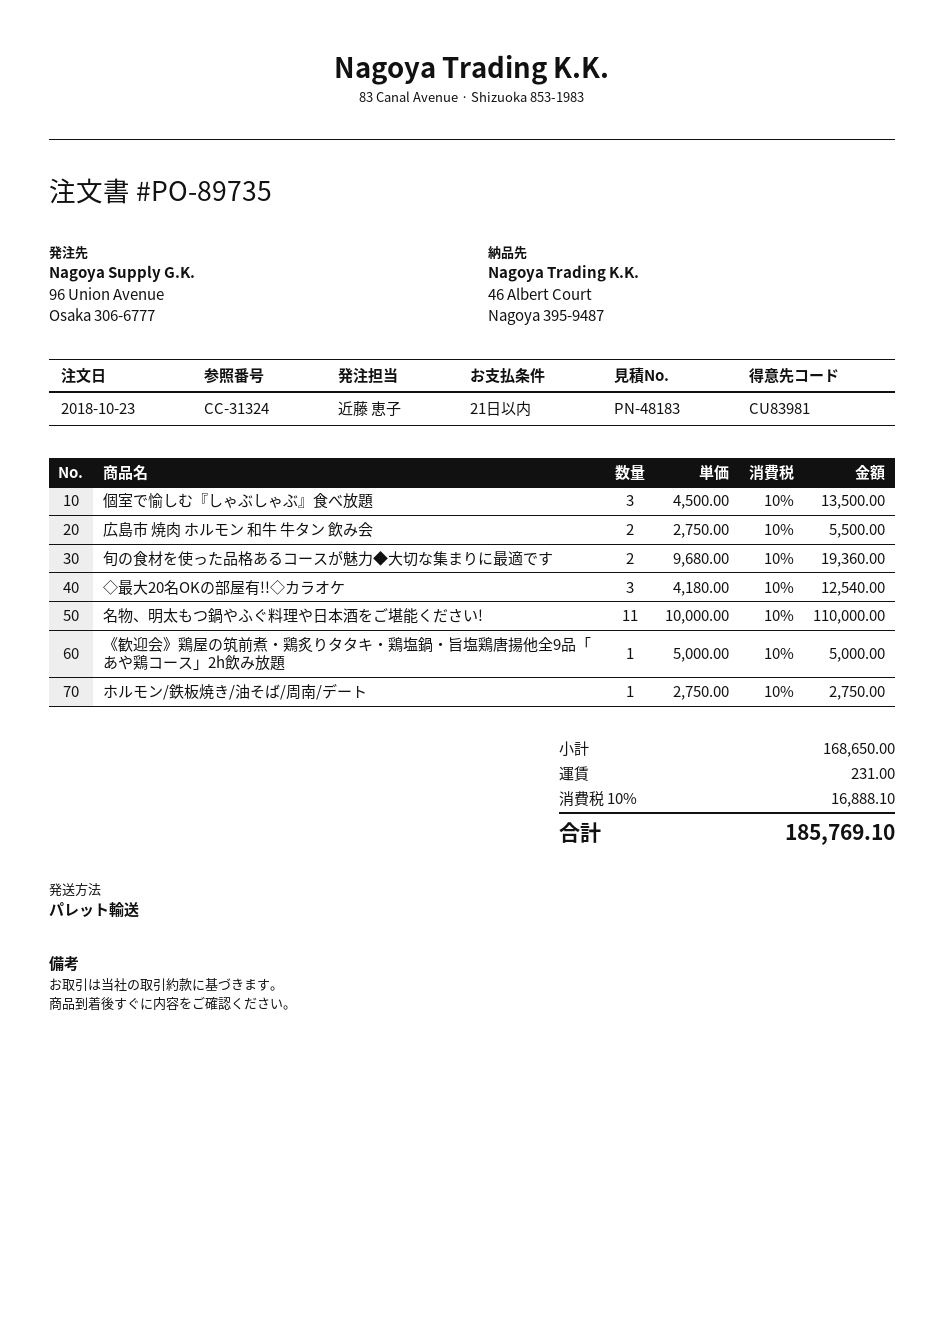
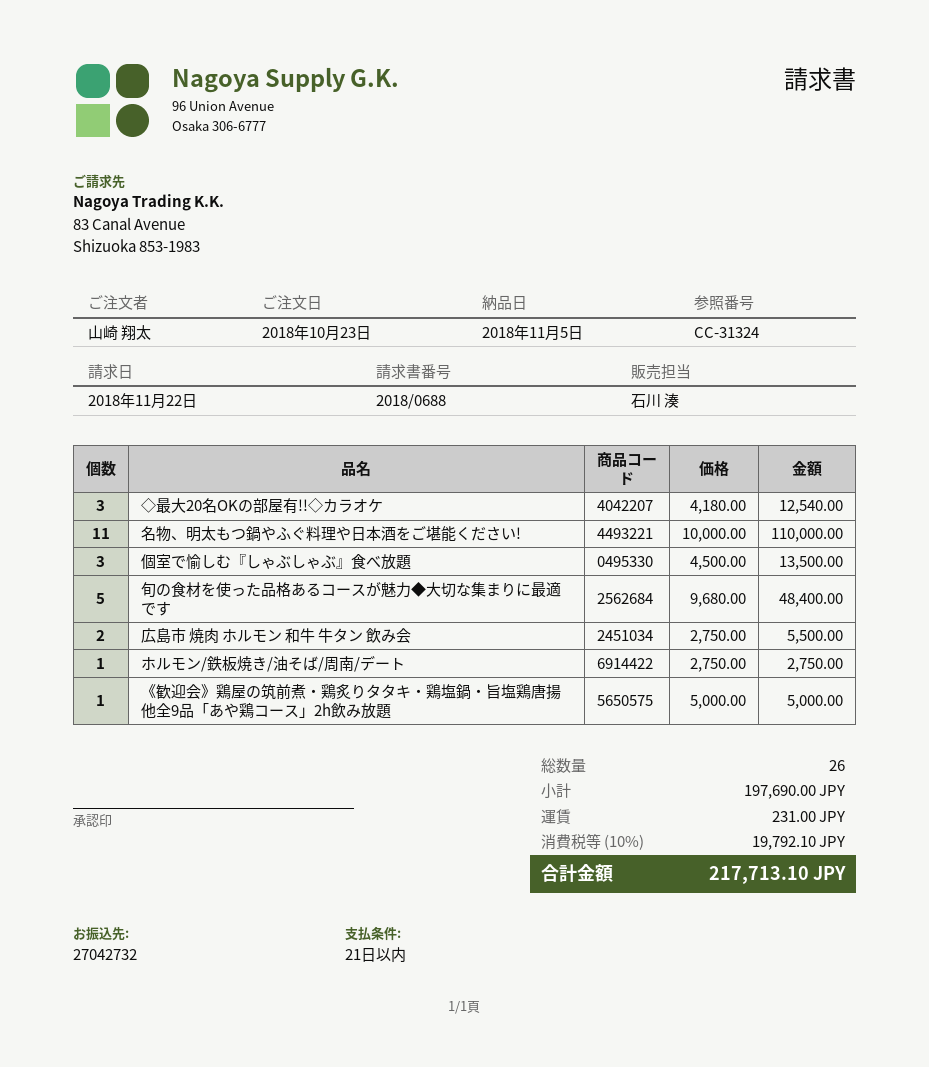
ordered by: 近藤 恵子 -> 山崎 翔太
旬の食材を使った品格あるコースが魅力◆大切な集まりに最適です: 2 x 9680.00 = 19360.00 -> 5 x 9680.00 = 48400.00
subtotal: 168650.00 -> 197690.00
tax: 10% = 16888.10 -> 10% = 19792.10
total: 185769.10 -> 217713.10

